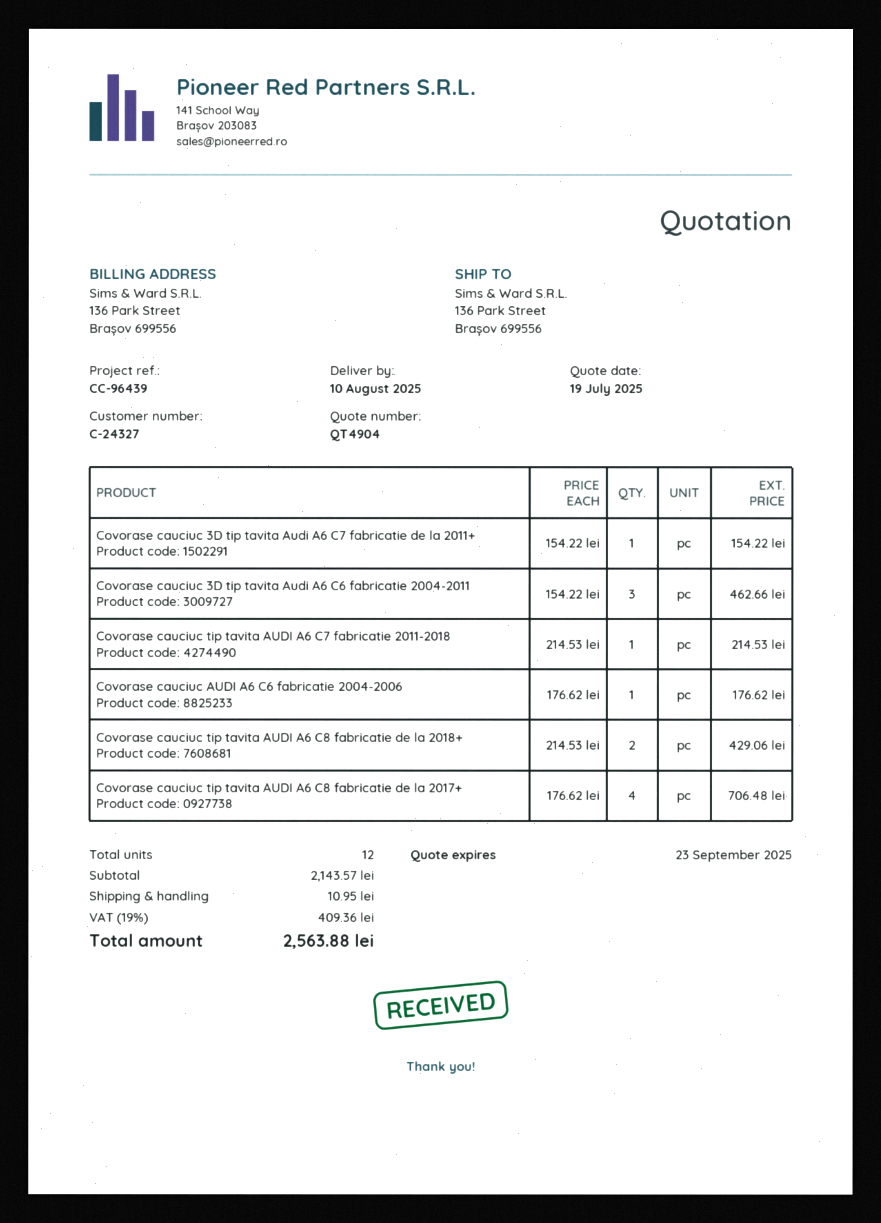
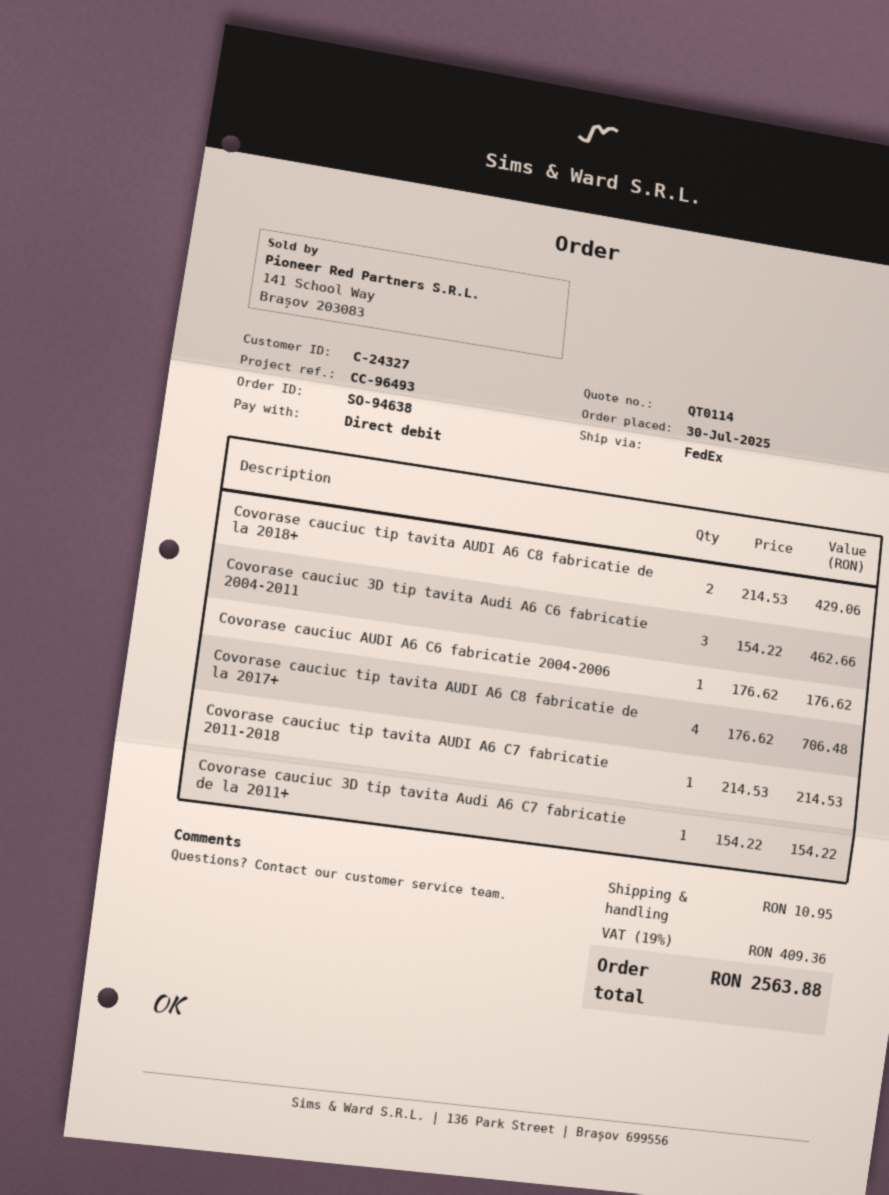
quote number: QT4904 -> QT0114
reference: CC-96439 -> CC-96493

